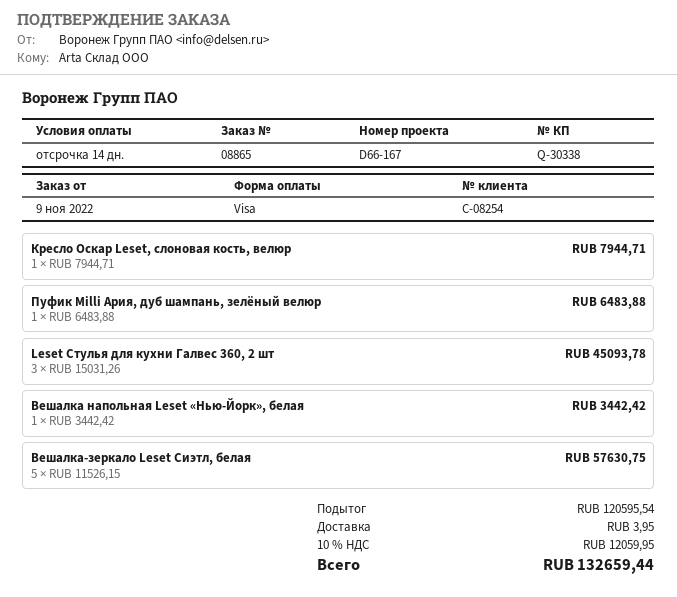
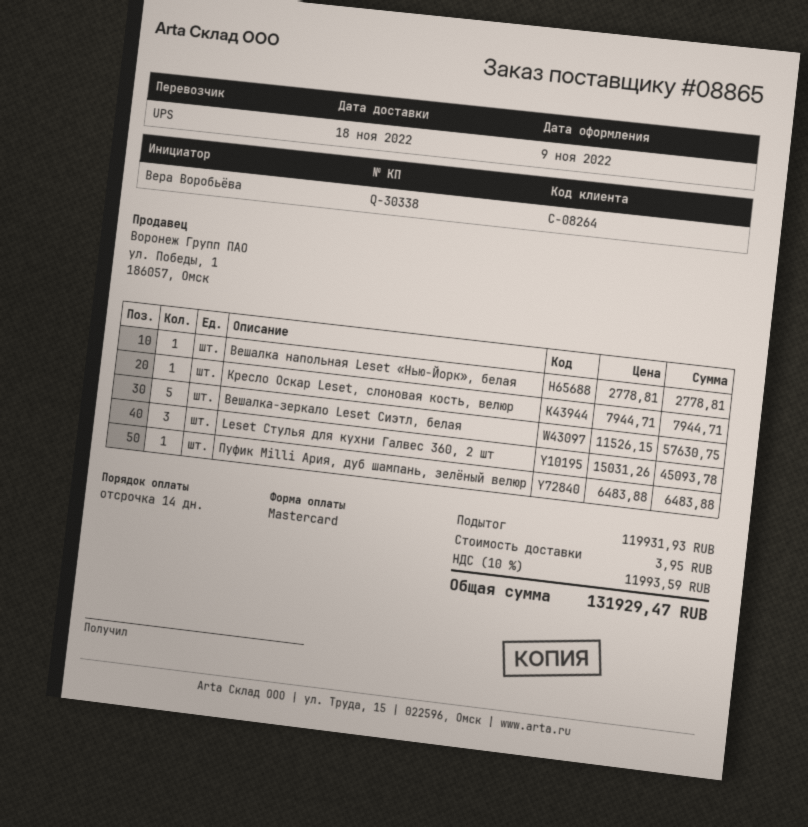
customer number: C-08254 -> C-08264
payment method: Visa -> Mastercard
Вешалка напольная Leset «Нью-Йорк», белая: 1 x 3442.42 = 3442.42 -> 1 x 2778.81 = 2778.81
subtotal: 120595.54 -> 119931.93
tax: 10% = 12059.95 -> 10% = 11993.59
total: 132659.44 -> 131929.47

